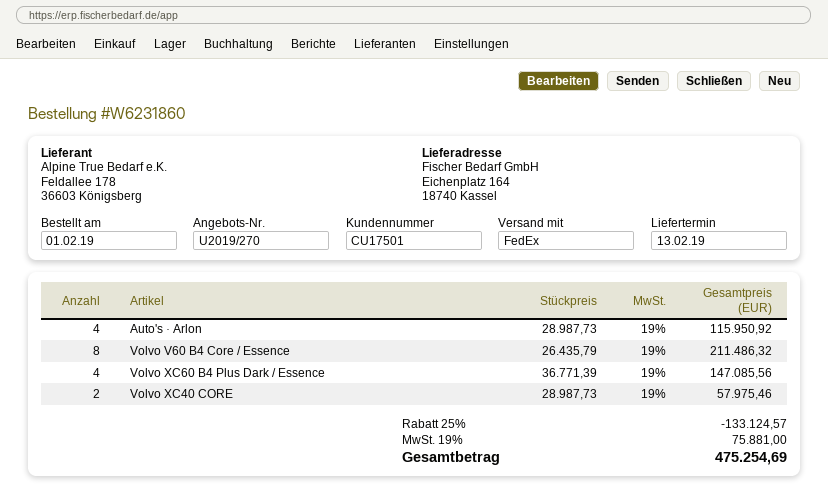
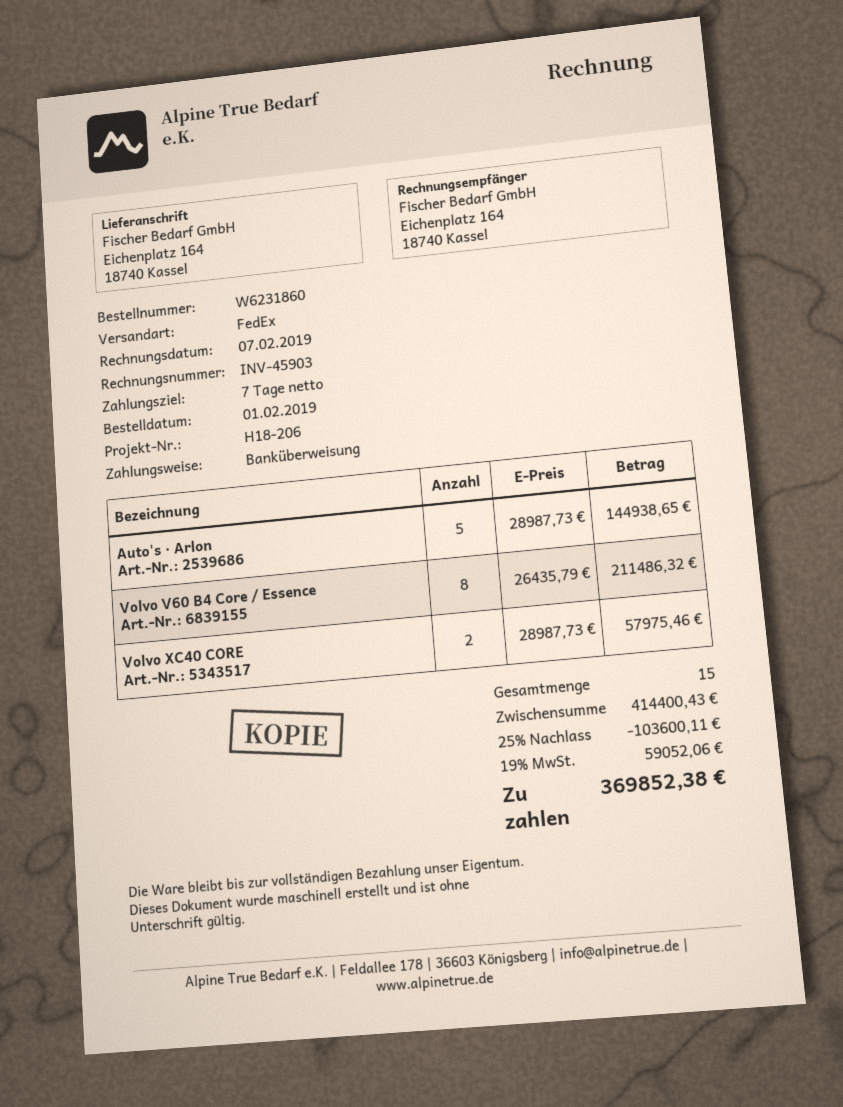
Auto's · Arlon: 4 x 28987.73 = 115950.92 -> 5 x 28987.73 = 144938.65
Volvo XC60 B4 Plus Dark / Essence: 4 x 36771.39 = 147085.56 -> none
discount: 25% = 133124.57 -> 25% = 103600.11
tax: 19% = 75881.00 -> 19% = 59052.06
total: 475254.69 -> 369852.38

